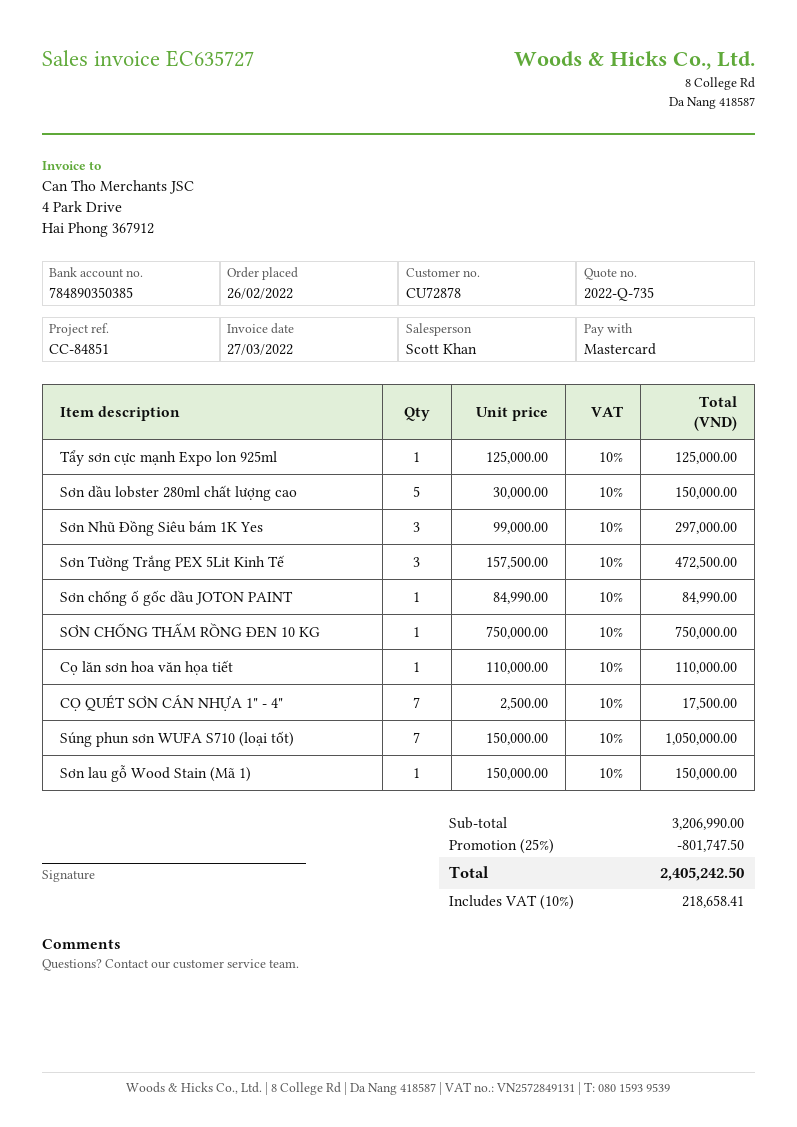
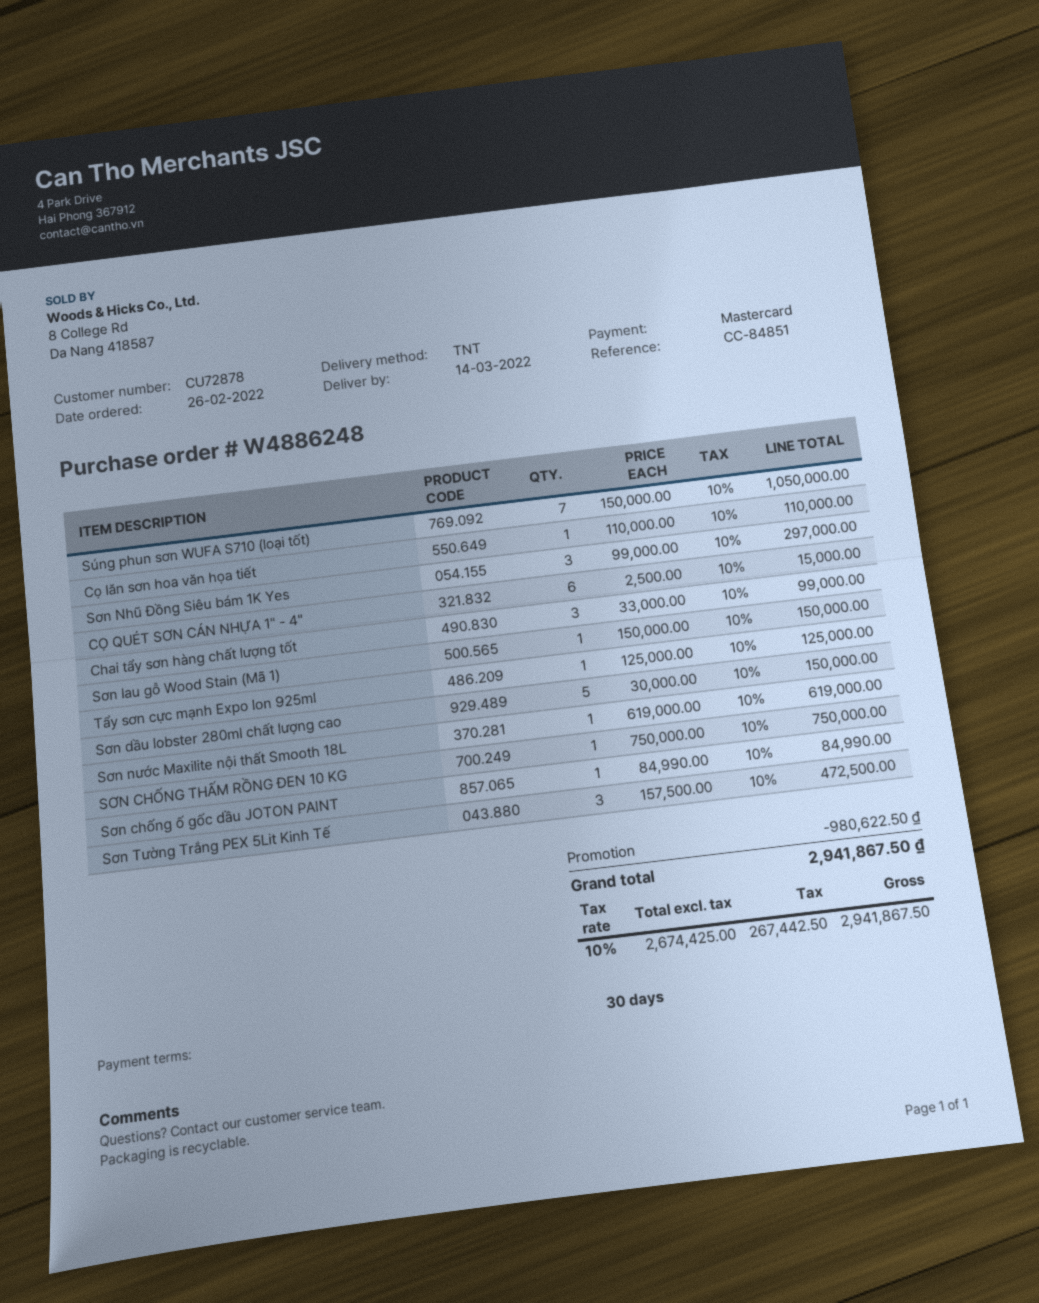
CỌ QUÉT SƠN CÁN NHỰA 1" - 4": 7 x 2500.00 = 17500.00 -> 6 x 2500.00 = 15000.00
Chai tẩy sơn hàng chất lượng tốt: none -> 3 x 33000.00 = 99000.00
Sơn nước Maxilite nội thất Smooth 18L: none -> 1 x 619000.00 = 619000.00
discount: 801747.50 -> 980622.50
tax: 10% = 218658.41 -> 10% = 267442.50
total: 2405242.50 -> 2941867.50

